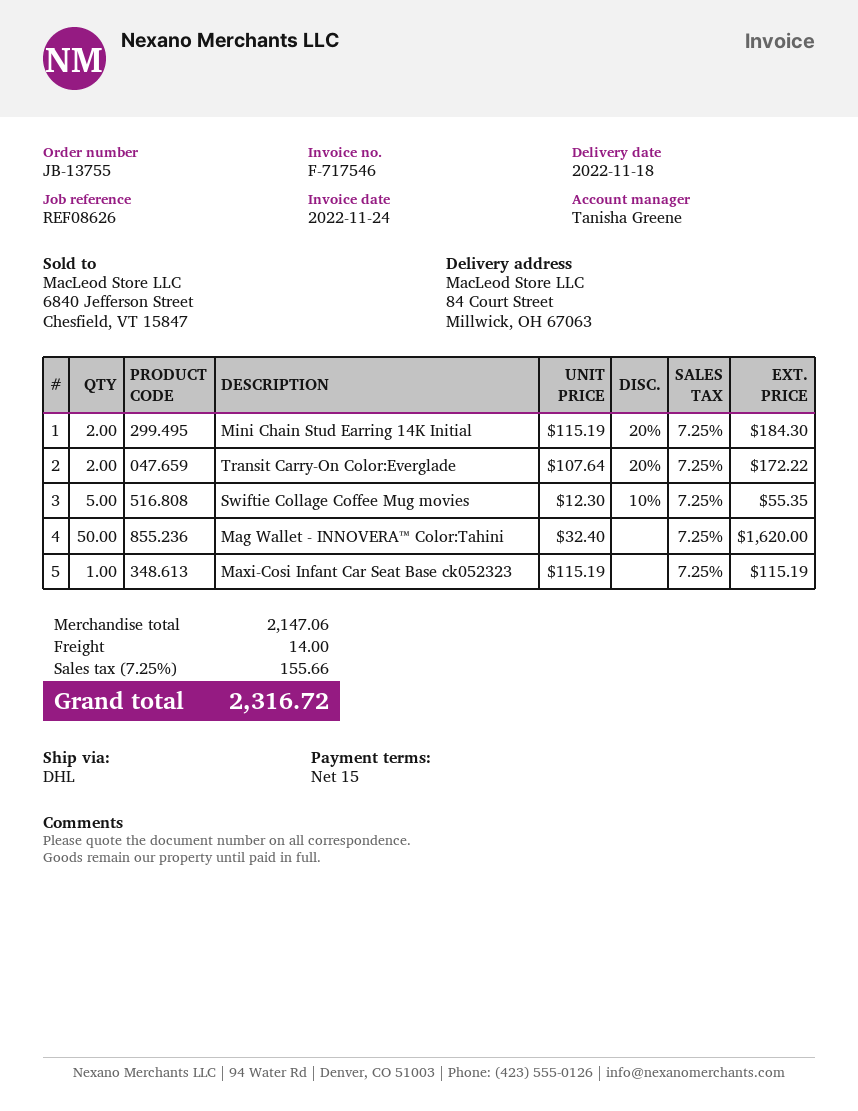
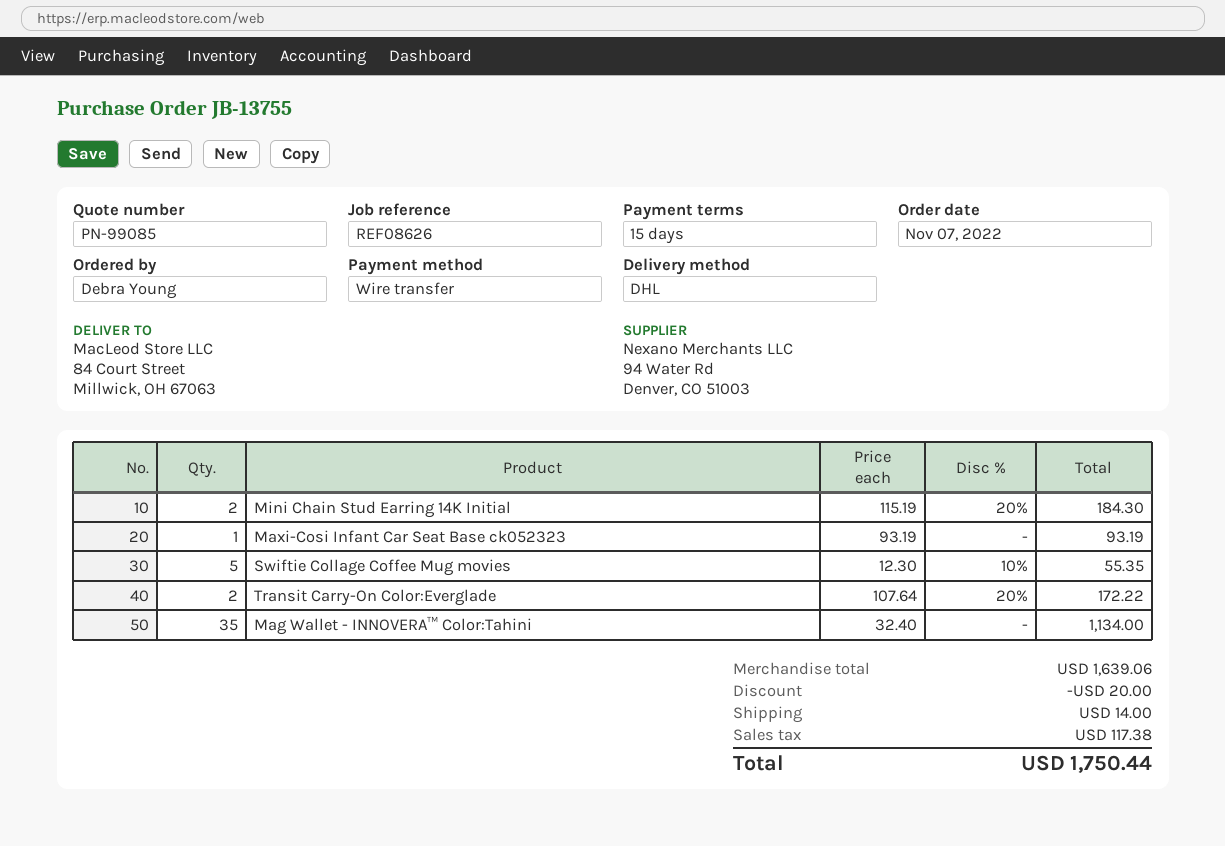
Mag Wallet - INNOVERA™ Color:Tahini: 50 x 32.40 = 1620.00 -> 35 x 32.40 = 1134.00
Maxi-Cosi Infant Car Seat Base ck052323: 1 x 115.19 = 115.19 -> 1 x 93.19 = 93.19
subtotal: 2147.06 -> 1639.06
discount: none -> 20.00
tax: 155.66 -> 117.38
total: 2316.72 -> 1750.44

